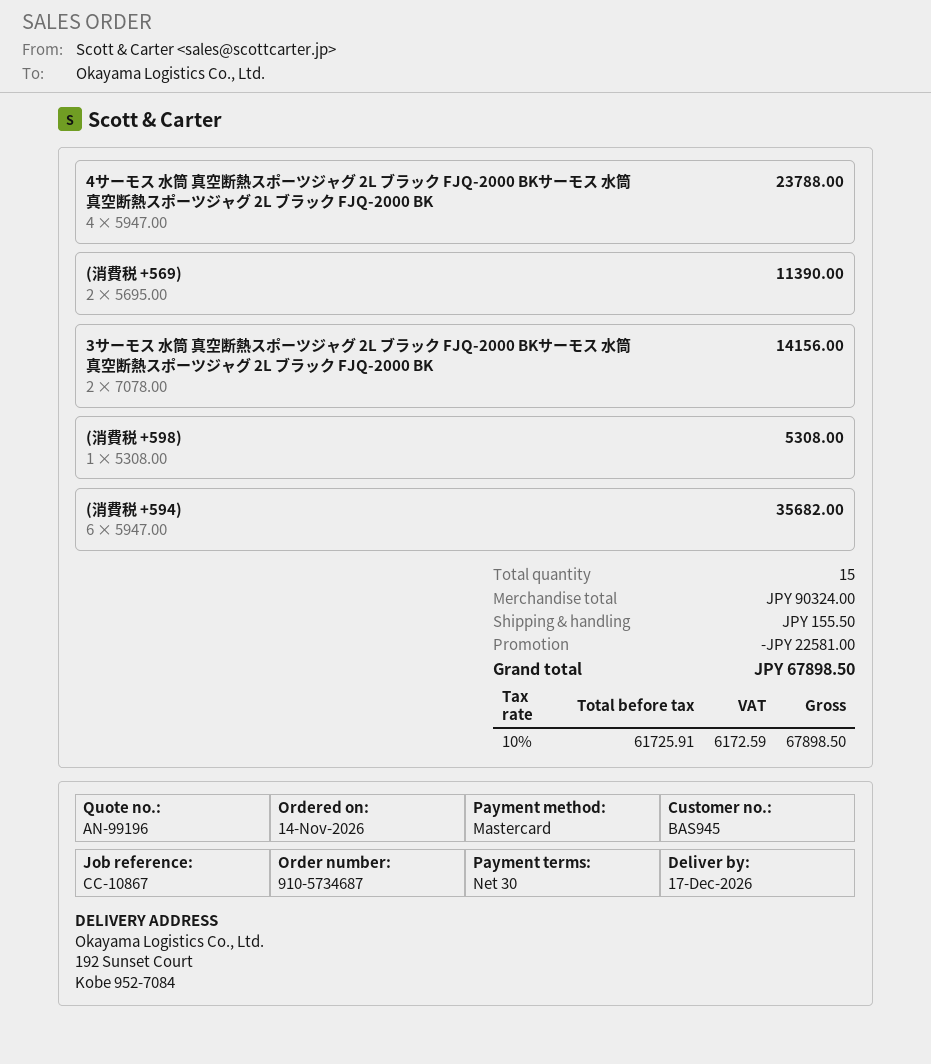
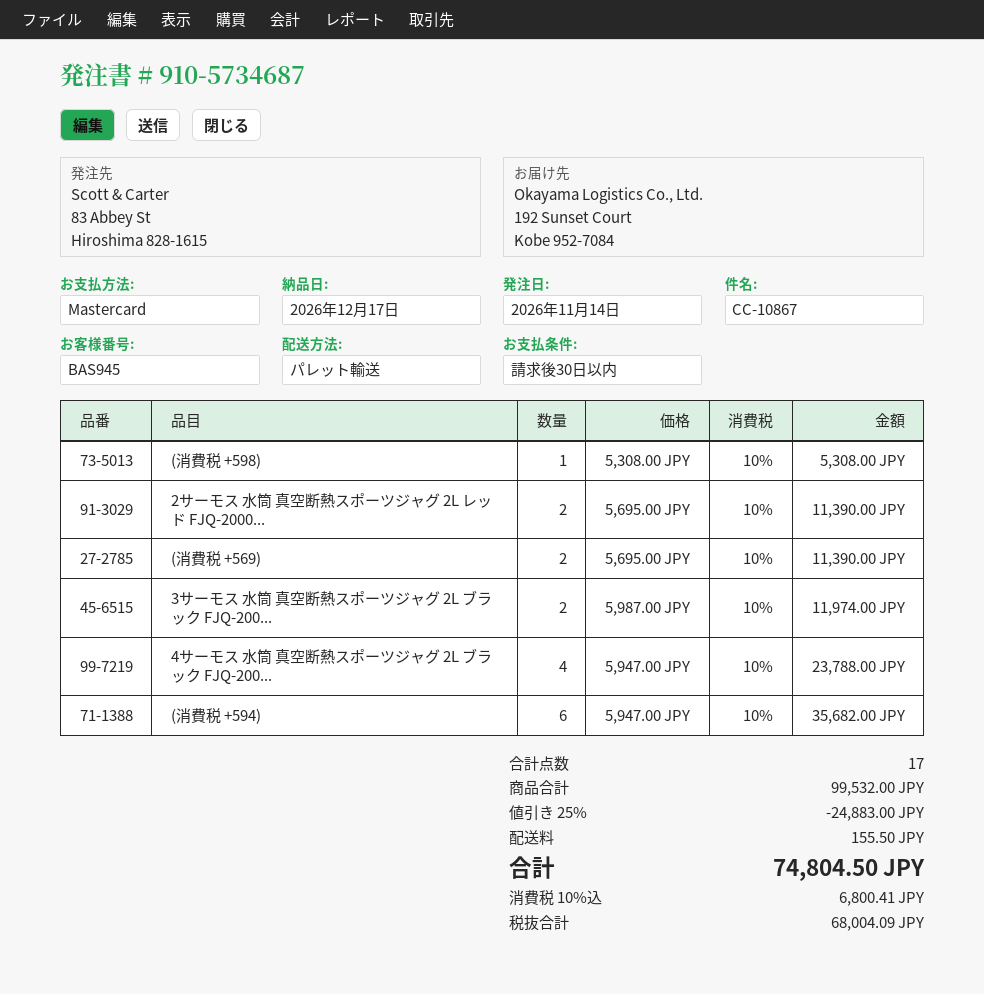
3サーモス 水筒 真空断熱スポーツジャグ 2L ブラック FJQ-2000 BKサーモス 水筒 真空断熱スポーツジャグ 2L ブラック FJQ-2000 BK: 2 x 7078.00 = 14156.00 -> 2 x 5987.00 = 11974.00
2サーモス 水筒 真空断熱スポーツジャグ 2L レッド FJQ-2000...: none -> 2 x 5695.00 = 11390.00
total quantity: 15 -> 17
subtotal: 90324.00 -> 99532.00
discount: 22581.00 -> 24883.00
net: 61725.91 -> 68004.09
tax: 10% = 6172.59 -> 10% = 6800.41
total: 67898.50 -> 74804.50

